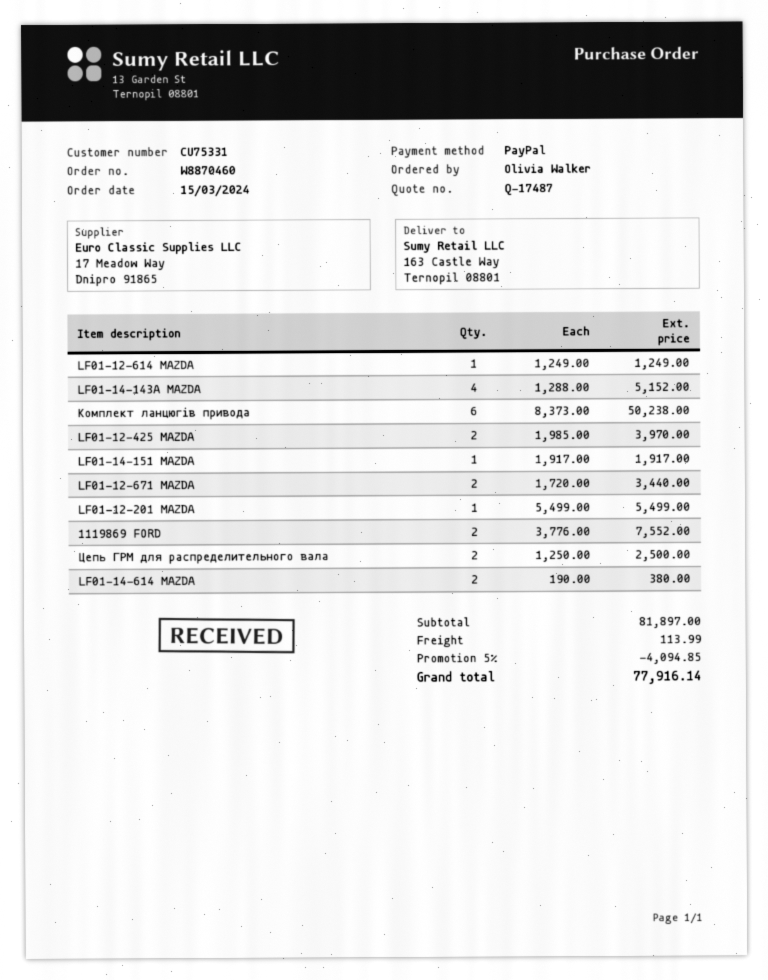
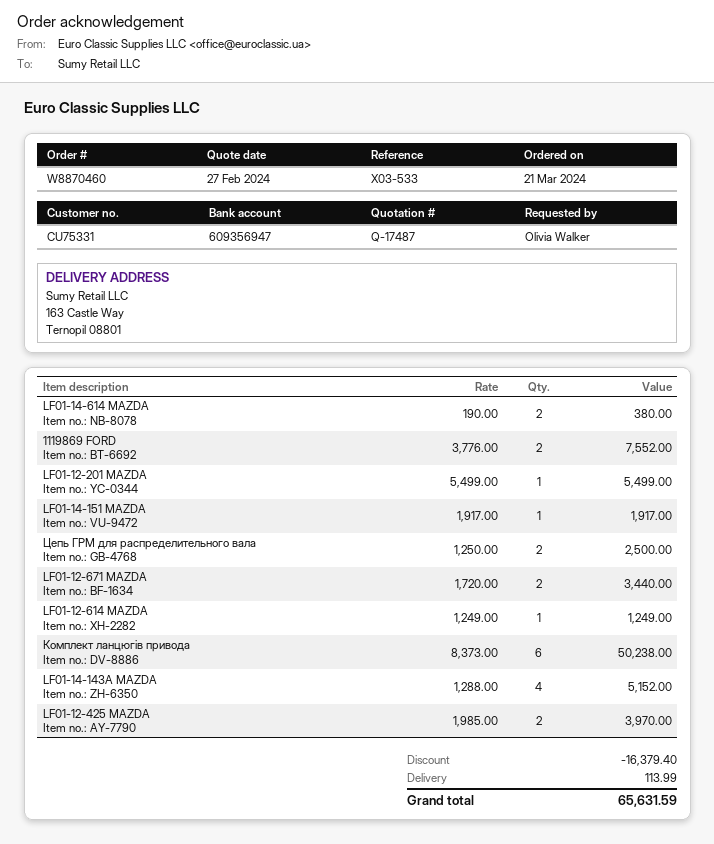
order date: 2024-03-15 -> 2024-03-21
discount: 4094.85 -> 16379.40
total: 77916.14 -> 65631.59

